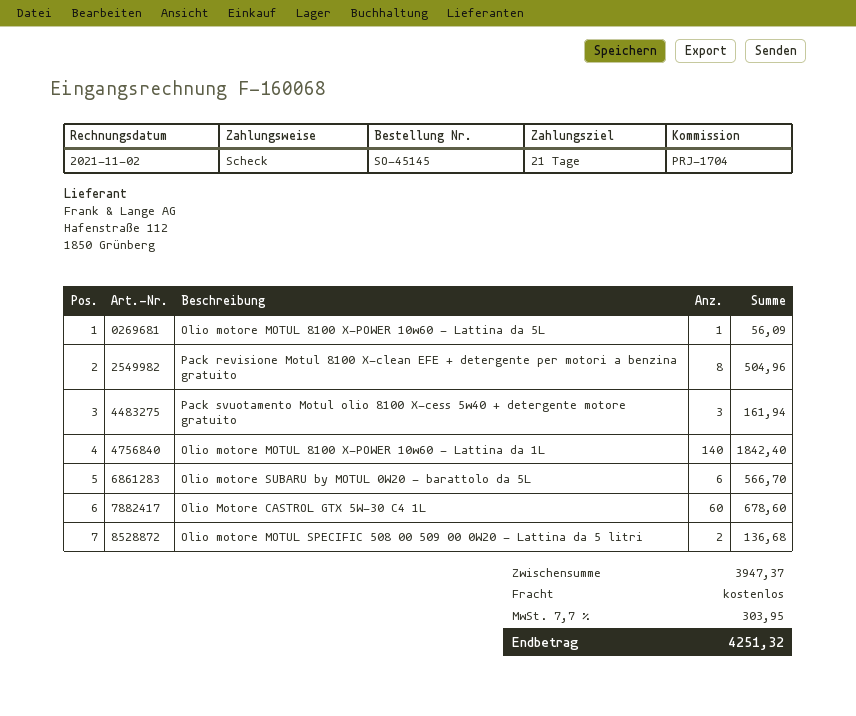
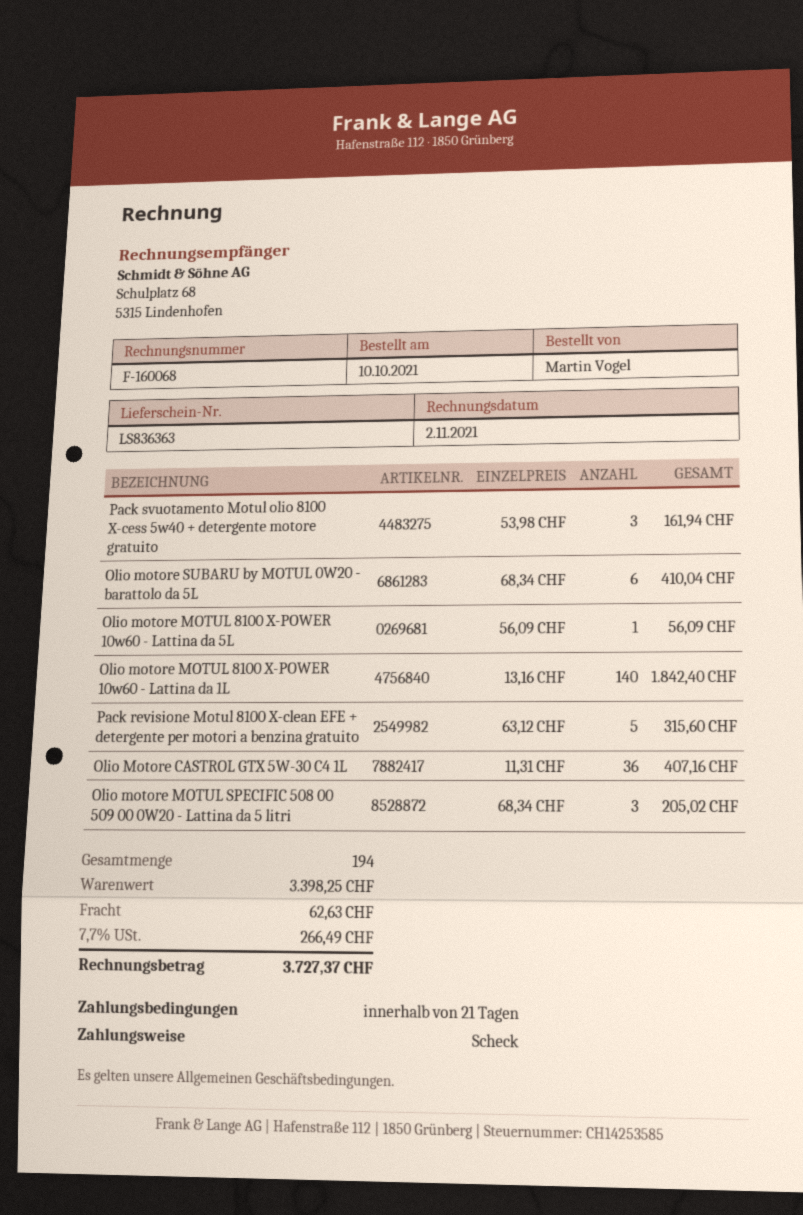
Pack revisione Motul 8100 X-clean EFE + detergente per motori a benzina gratuito: 8 for 504.96 -> 5 for 315.60
Olio motore SUBARU by MOTUL 0W20 - barattolo da 5L: 6 for 566.70 -> 6 for 410.04
Olio Motore CASTROL GTX 5W-30 C4 1L: 60 for 678.60 -> 36 for 407.16
Olio motore MOTUL SPECIFIC 508 00 509 00 0W20 - Lattina da 5 litri: 2 for 136.68 -> 3 for 205.02
subtotal: 3947.37 -> 3398.25
shipping: 0.00 -> 62.63
tax: 7.7% = 303.95 -> 7.7% = 266.49
total: 4251.32 -> 3727.37

